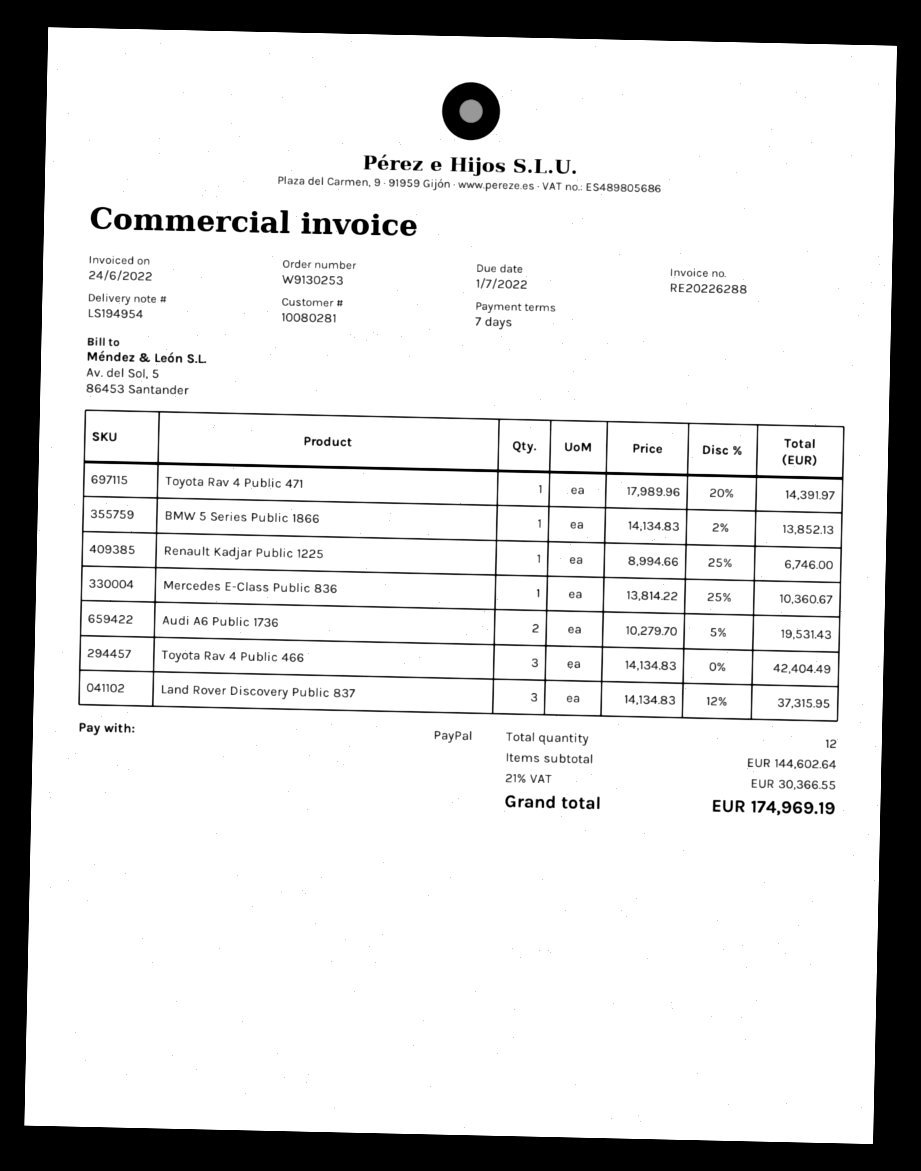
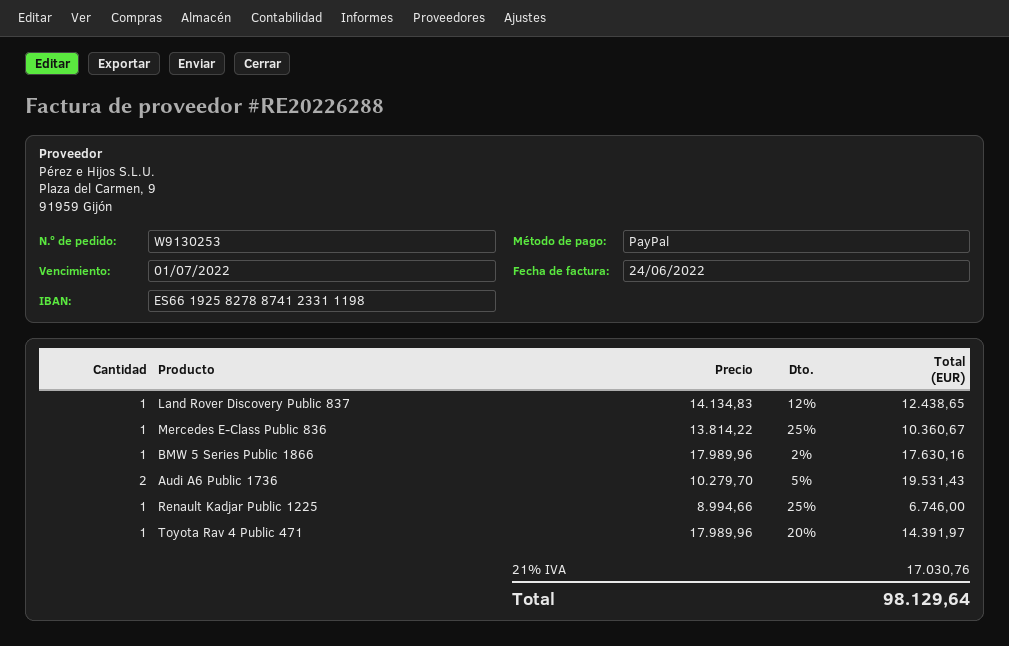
BMW 5 Series Public 1866: 1 x 14134.83 - 2% = 13852.13 -> 1 x 17989.96 - 2% = 17630.16
Toyota Rav 4 Public 466: 3 x 14134.83 = 42404.49 -> none
Land Rover Discovery Public 837: 3 x 14134.83 - 12% = 37315.95 -> 1 x 14134.83 - 12% = 12438.65
tax: 21% = 30366.55 -> 21% = 17030.76
total: 174969.19 -> 98129.64

